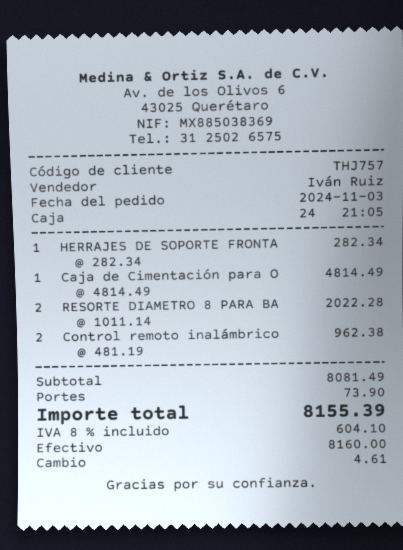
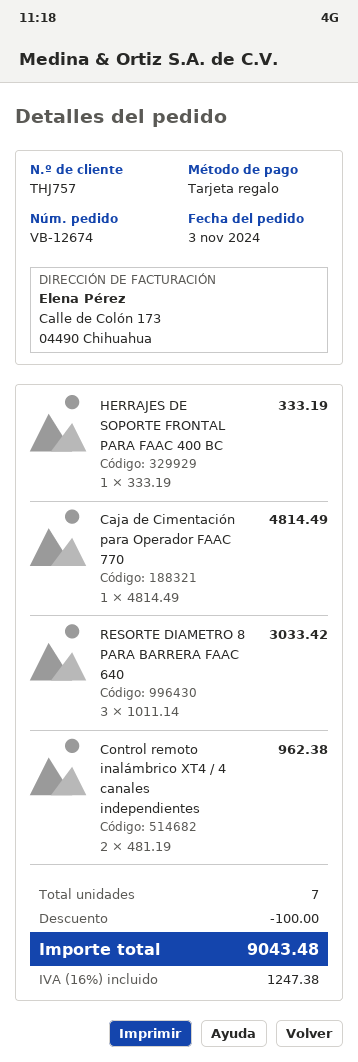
payment method: cash -> gift card
HERRAJES DE SOPORTE FRONTA: 1 x 282.34 = 282.34 -> 1 x 333.19 = 333.19
RESORTE DIAMETRO 8 PARA BA: 2 x 1011.14 = 2022.28 -> 3 x 1011.14 = 3033.42
discount: none -> 100.00
shipping: 73.90 -> none
tax: 8% = 604.10 -> 16% = 1247.38
total: 8155.39 -> 9043.48

